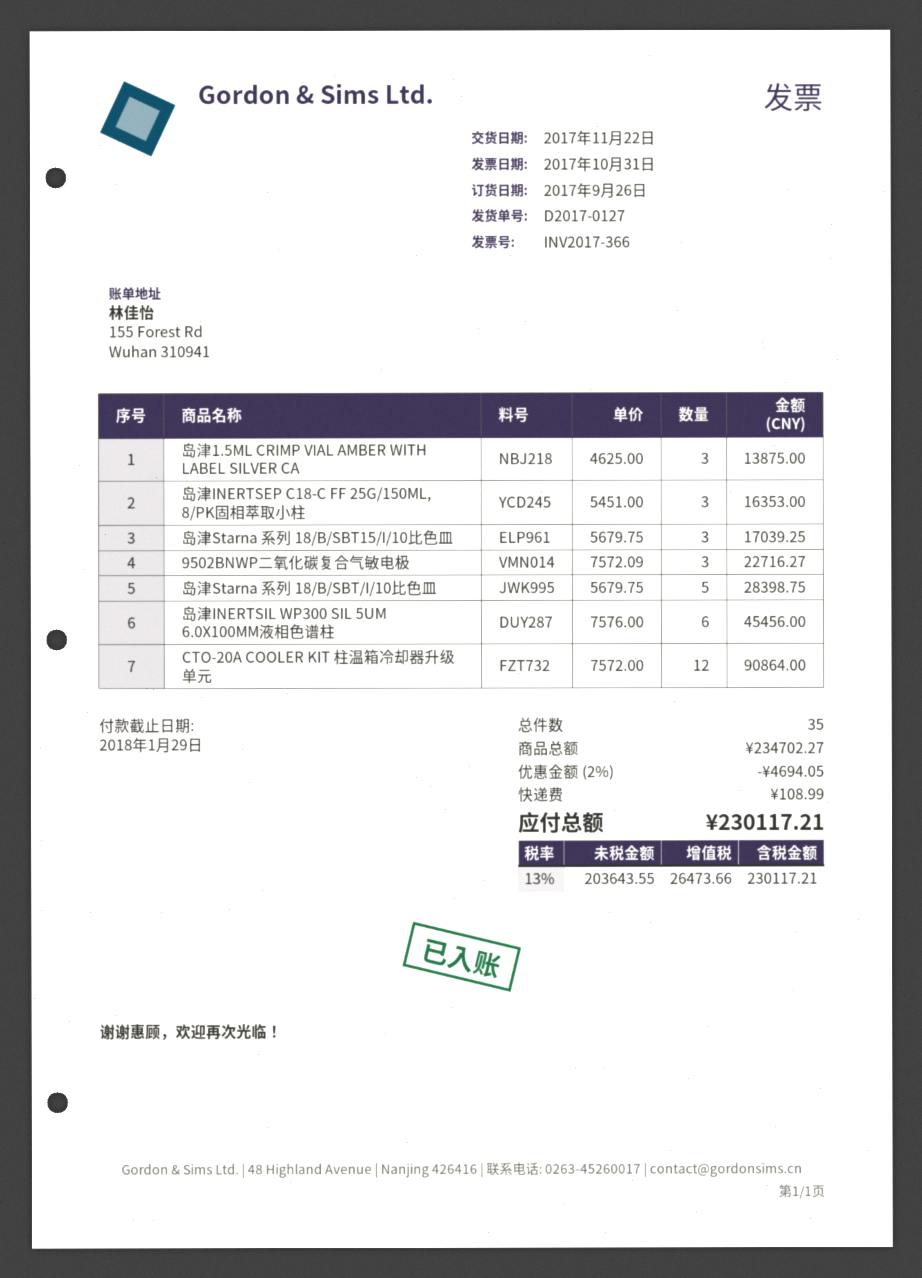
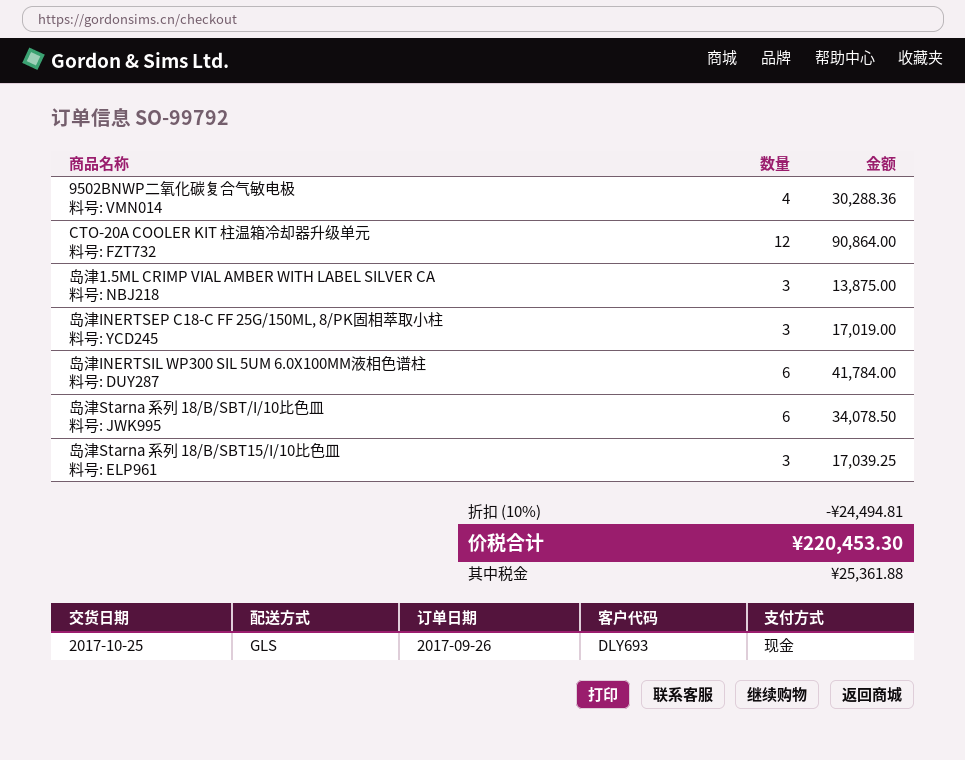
delivery date: 2017-11-22 -> 2017-10-25
岛津INERTSEP C18-C FF 25G/150ML, 8/PK固相萃取小柱: 3 for 16353.00 -> 3 for 17019.00
9502BNWP二氧化碳复合气敏电极: 3 for 22716.27 -> 4 for 30288.36
岛津Starna 系列 18/B/SBT/I/10比色皿: 5 for 28398.75 -> 6 for 34078.50
岛津INERTSIL WP300 SIL 5UM 6.0X100MM液相色谱柱: 6 for 45456.00 -> 6 for 41784.00
discount: 2% = 4694.05 -> 10% = 24494.81
shipping: 108.99 -> none
tax: 26473.66 -> 25361.88
total: 230117.21 -> 220453.30

